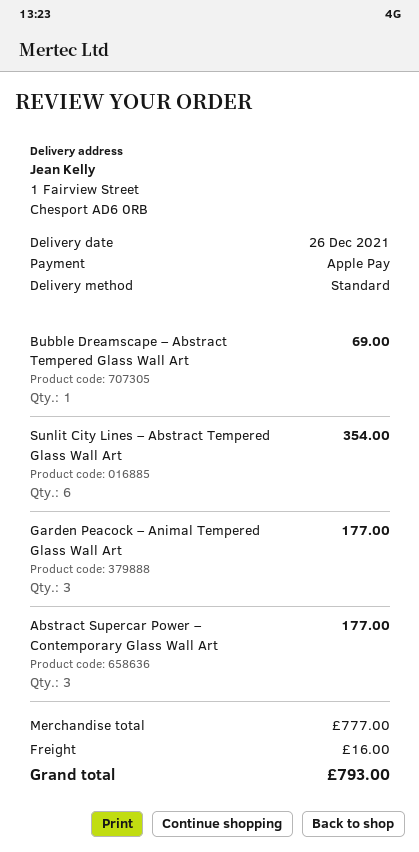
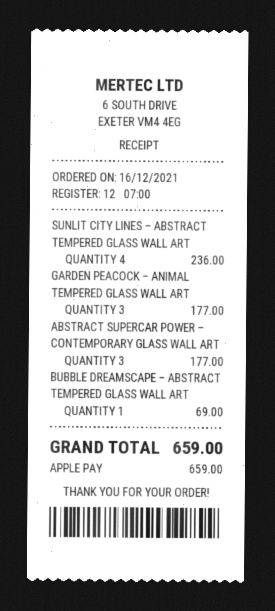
Sunlit City Lines – Abstract Tempered Glass Wall Art: 6 for 354.00 -> 4 for 236.00
shipping: 16.00 -> none
total: 793.00 -> 659.00

